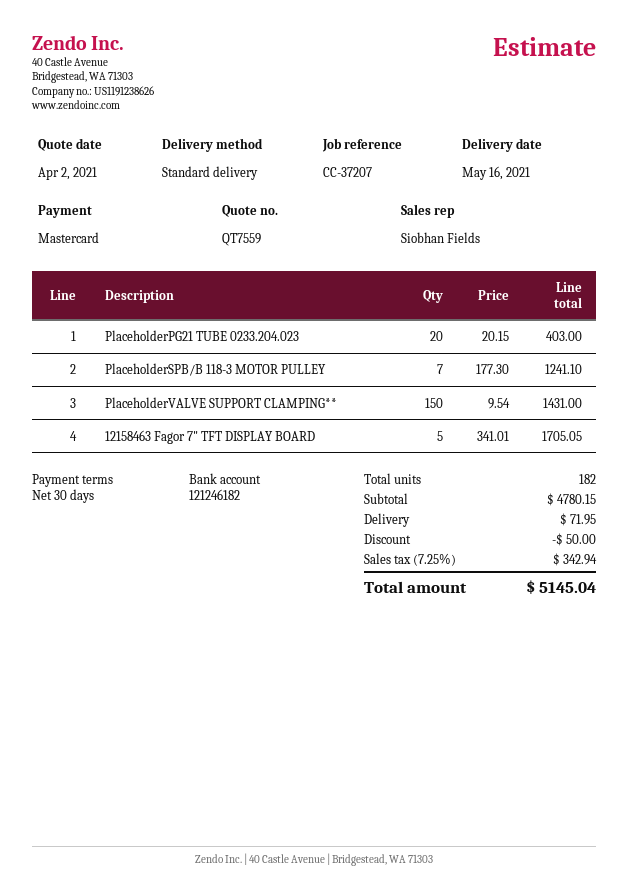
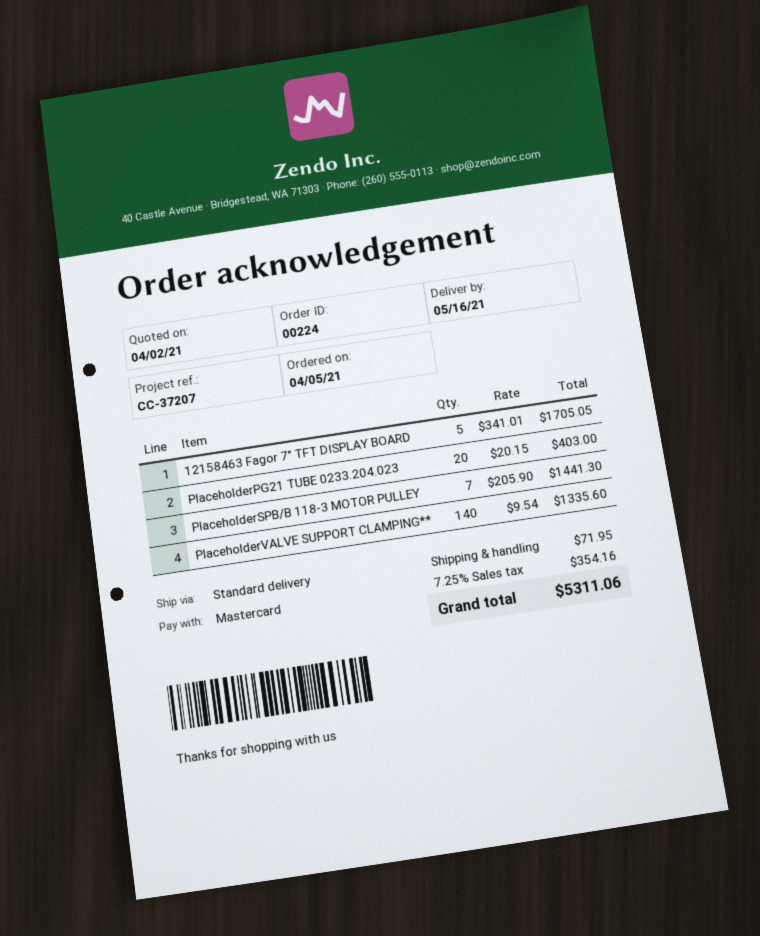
PlaceholderSPB/B 118-3 MOTOR PULLEY: 7 x 177.30 = 1241.10 -> 7 x 205.90 = 1441.30
PlaceholderVALVE SUPPORT CLAMPING**: 150 x 9.54 = 1431.00 -> 140 x 9.54 = 1335.60
discount: 50.00 -> none
tax: 7.25% = 342.94 -> 7.25% = 354.16
total: 5145.04 -> 5311.06

